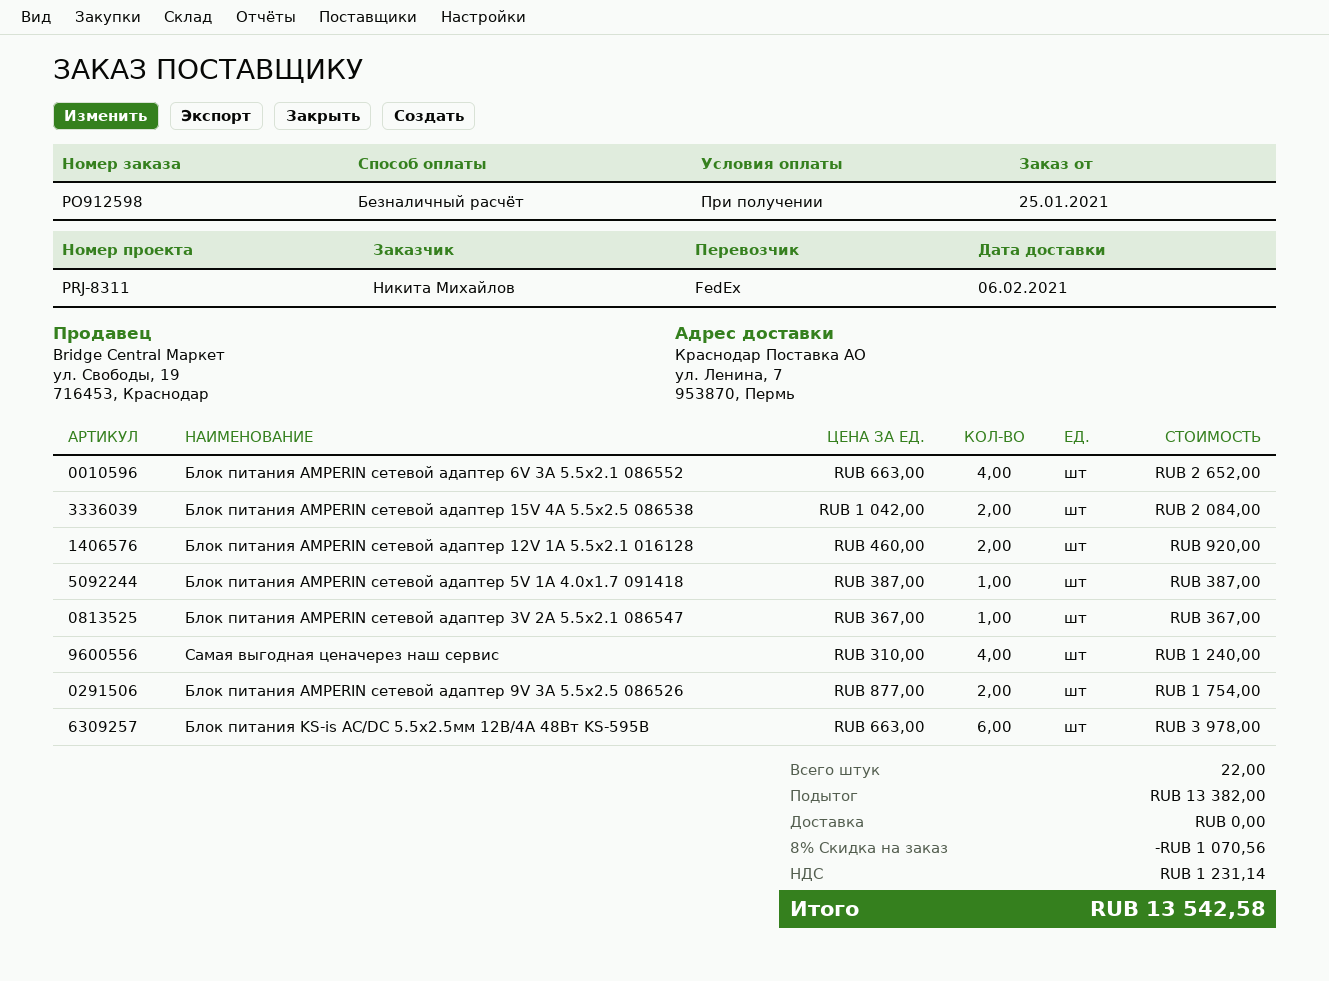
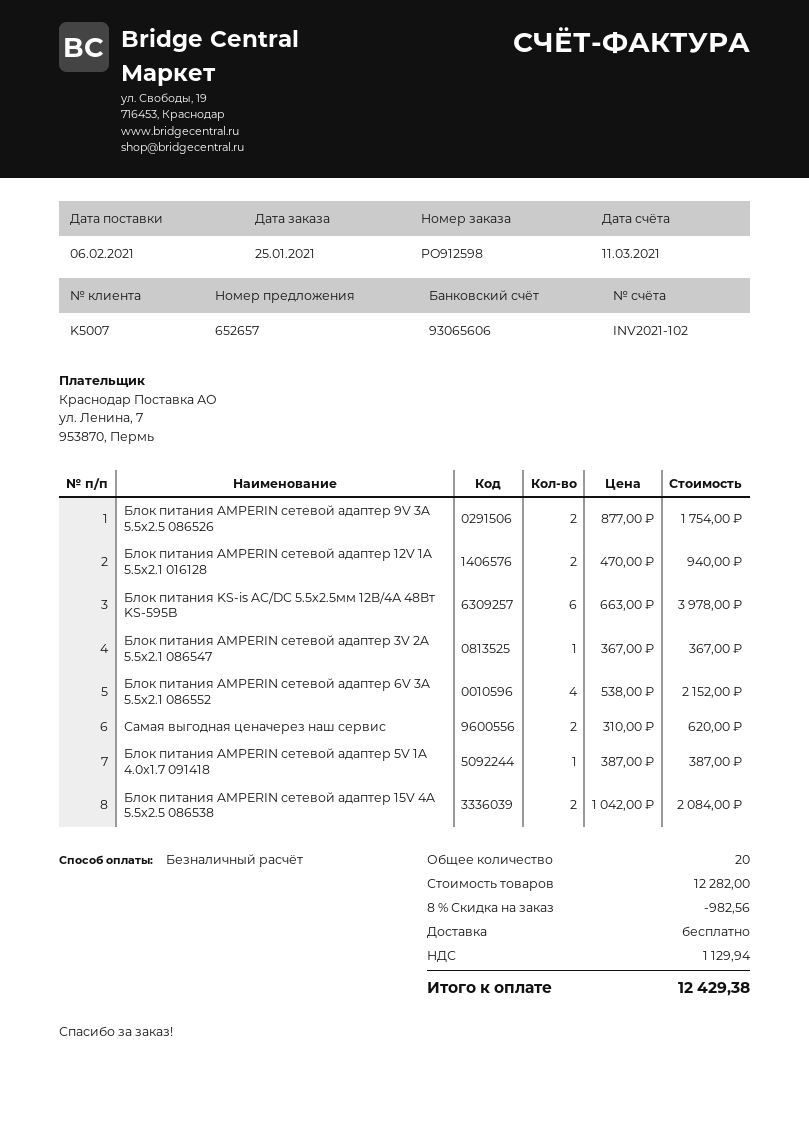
Блок питания AMPERIN сетевой адаптер 6V 3A 5.5x2.1 086552: 4 x 663.00 = 2652.00 -> 4 x 538.00 = 2152.00
Блок питания AMPERIN сетевой адаптер 12V 1A 5.5x2.1 016128: 2 x 460.00 = 920.00 -> 2 x 470.00 = 940.00
Самая выгодная ценачерез наш сервис: 4 x 310.00 = 1240.00 -> 2 x 310.00 = 620.00
total quantity: 22 -> 20
subtotal: 13382.00 -> 12282.00
discount: 8% = 1070.56 -> 8% = 982.56
tax: 1231.14 -> 1129.94
total: 13542.58 -> 12429.38

